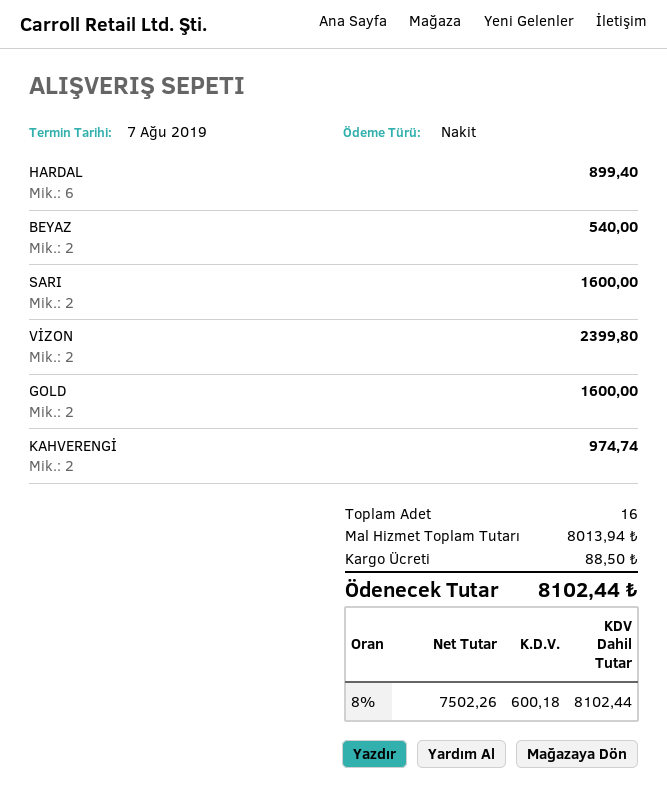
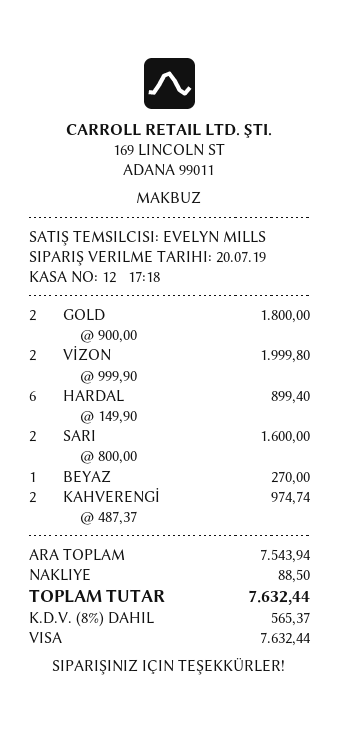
payment method: cash -> Visa
BEYAZ: 2 for 540.00 -> 1 for 270.00
VİZON: 2 for 2399.80 -> 2 for 1999.80
GOLD: 2 for 1600.00 -> 2 for 1800.00
subtotal: 8013.94 -> 7543.94
tax: 8% = 600.18 -> 8% = 565.37
total: 8102.44 -> 7632.44

